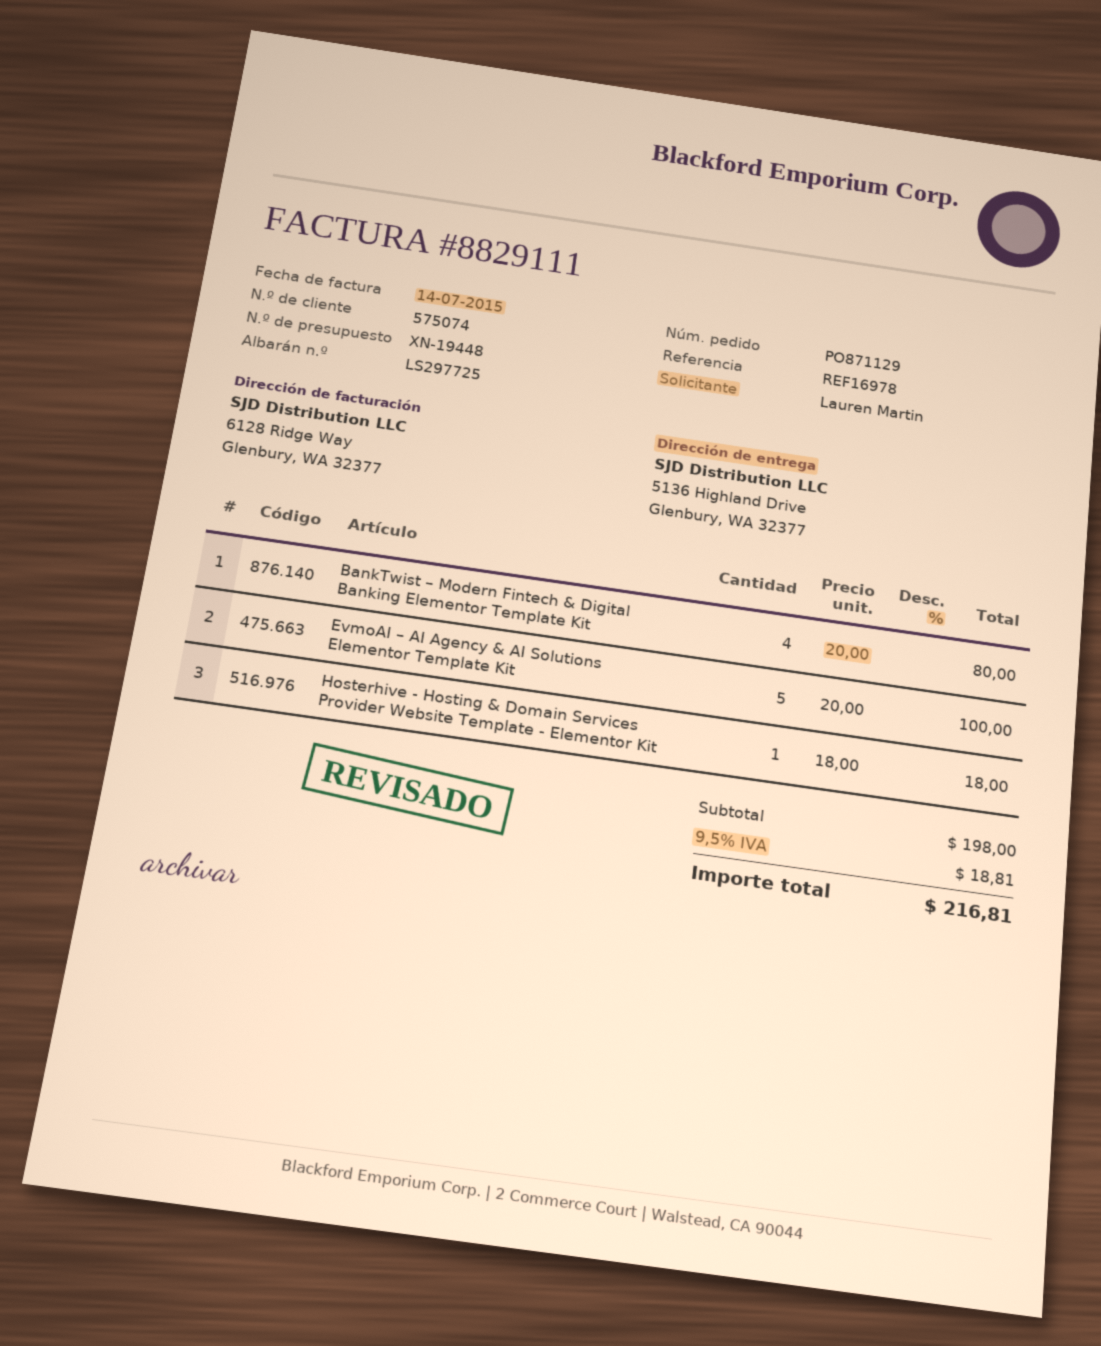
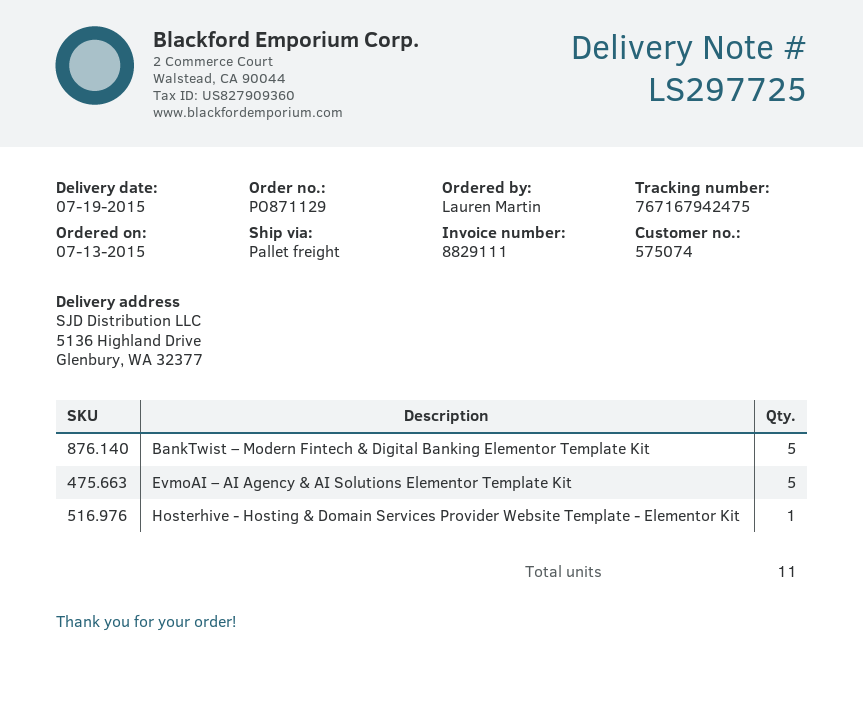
BankTwist – Modern Fintech & Digital Banking Elementor Template Kit: 4 -> 5

